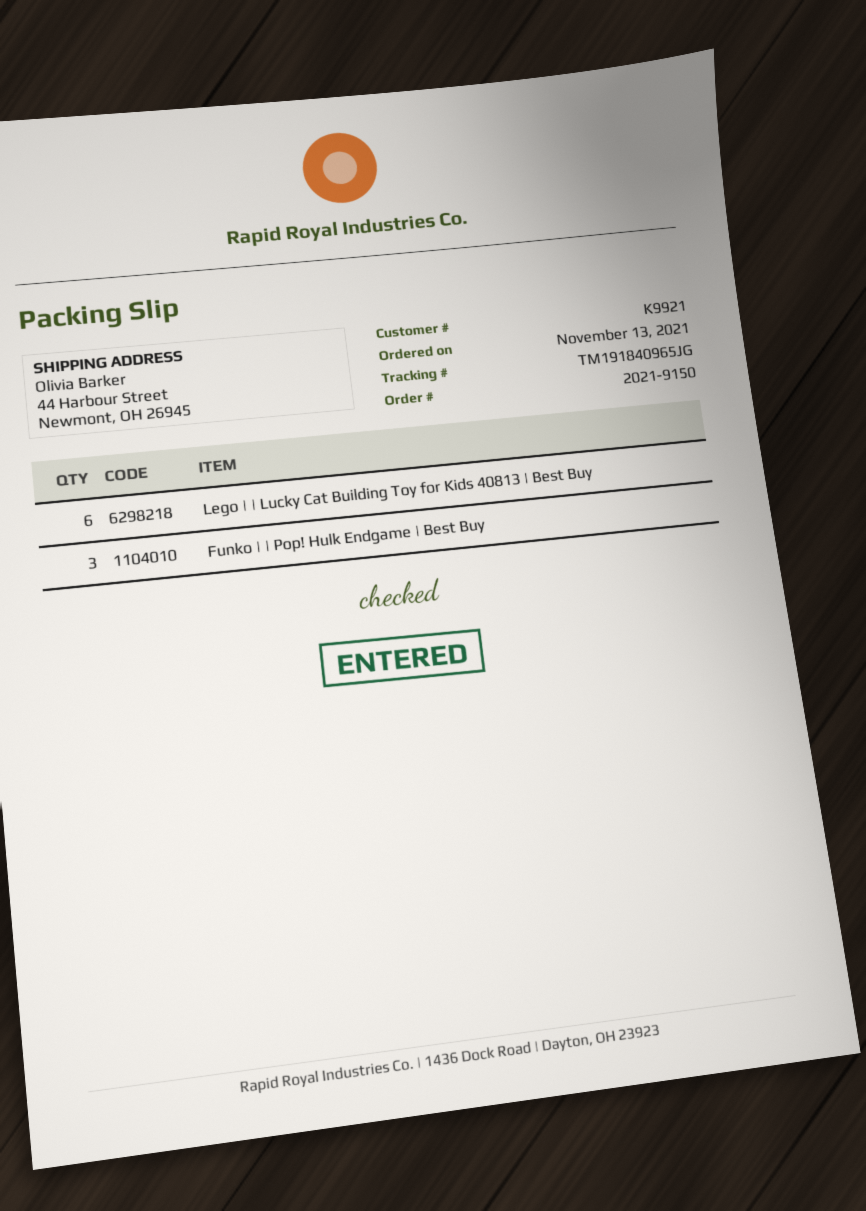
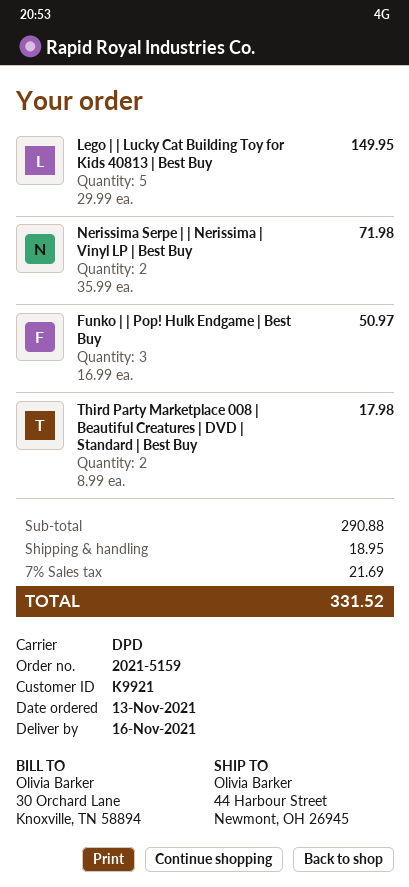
order number: 2021-9150 -> 2021-5159
Lego | | Lucky Cat Building Toy for Kids 40813 | Best Buy: 6 -> 5
Nerissima Serpe | | Nerissima | Vinyl LP | Best Buy: none -> 2
Third Party Marketplace 008 | Beautiful Creatures | DVD | Standard | Best Buy: none -> 2

